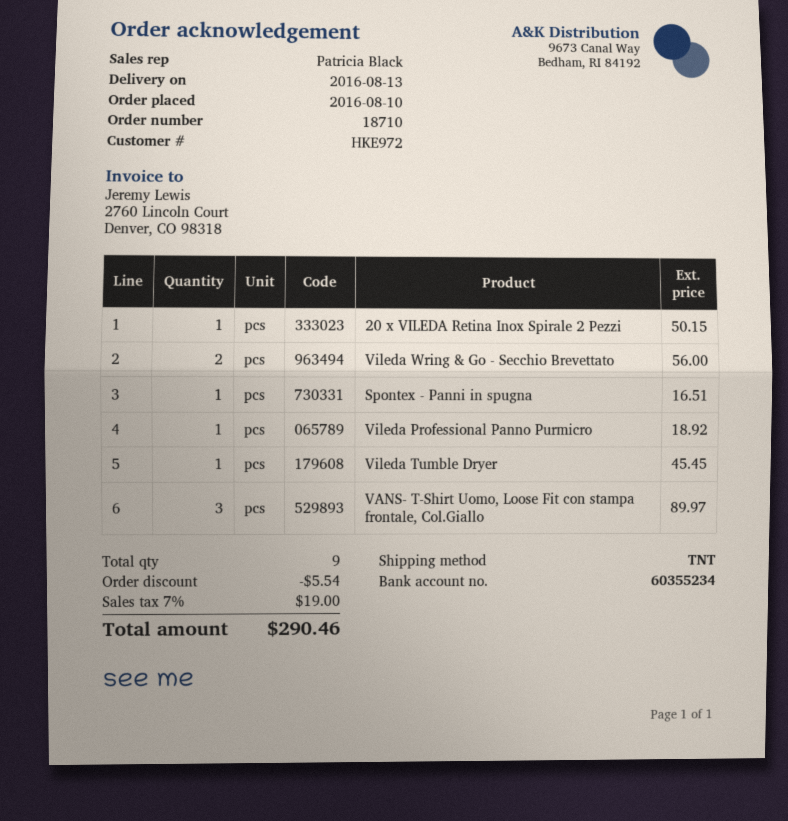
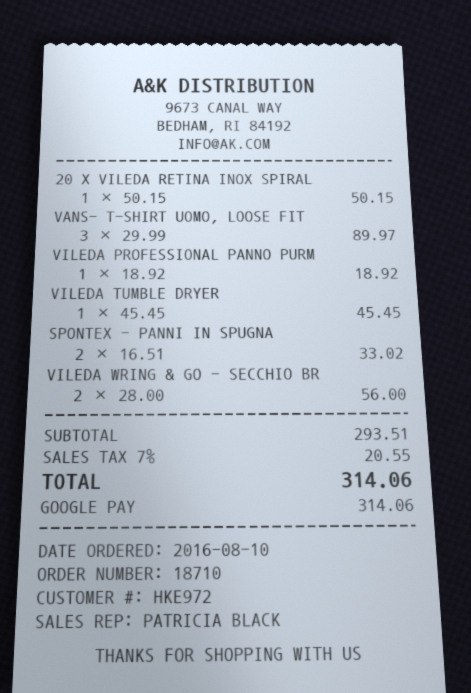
Spontex - Panni in spugna: 1 for 16.51 -> 2 for 33.02
discount: 5.54 -> none
tax: 7% = 19.00 -> 7% = 20.55
total: 290.46 -> 314.06

